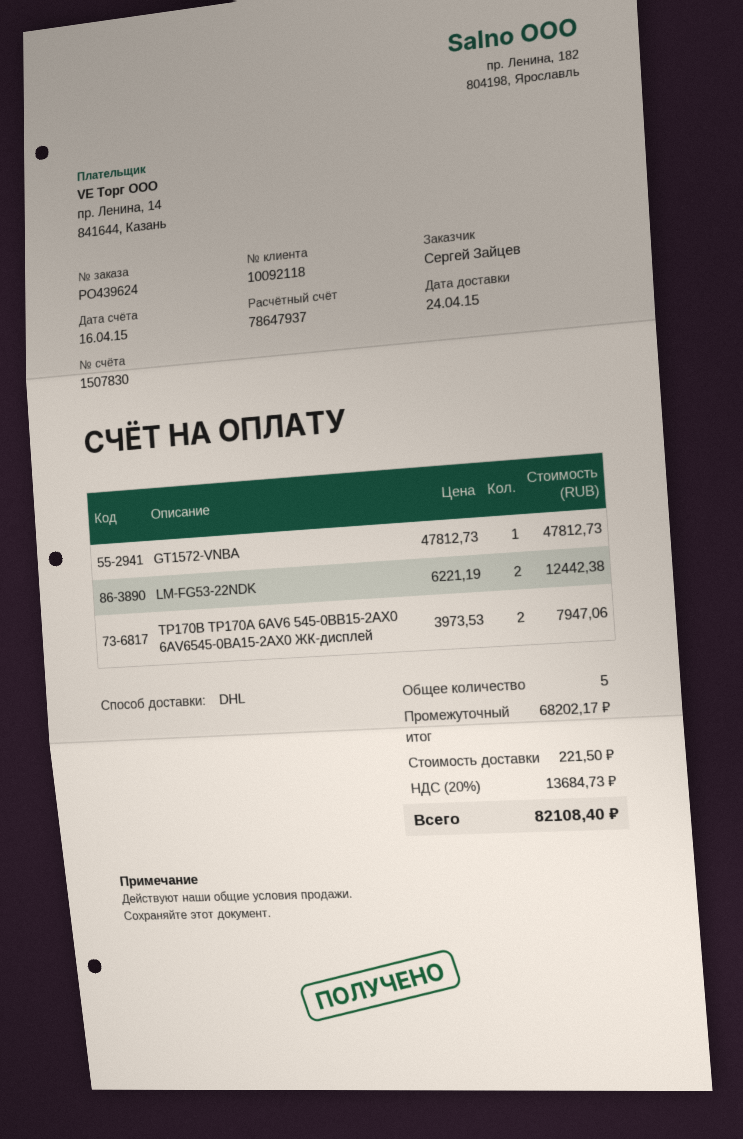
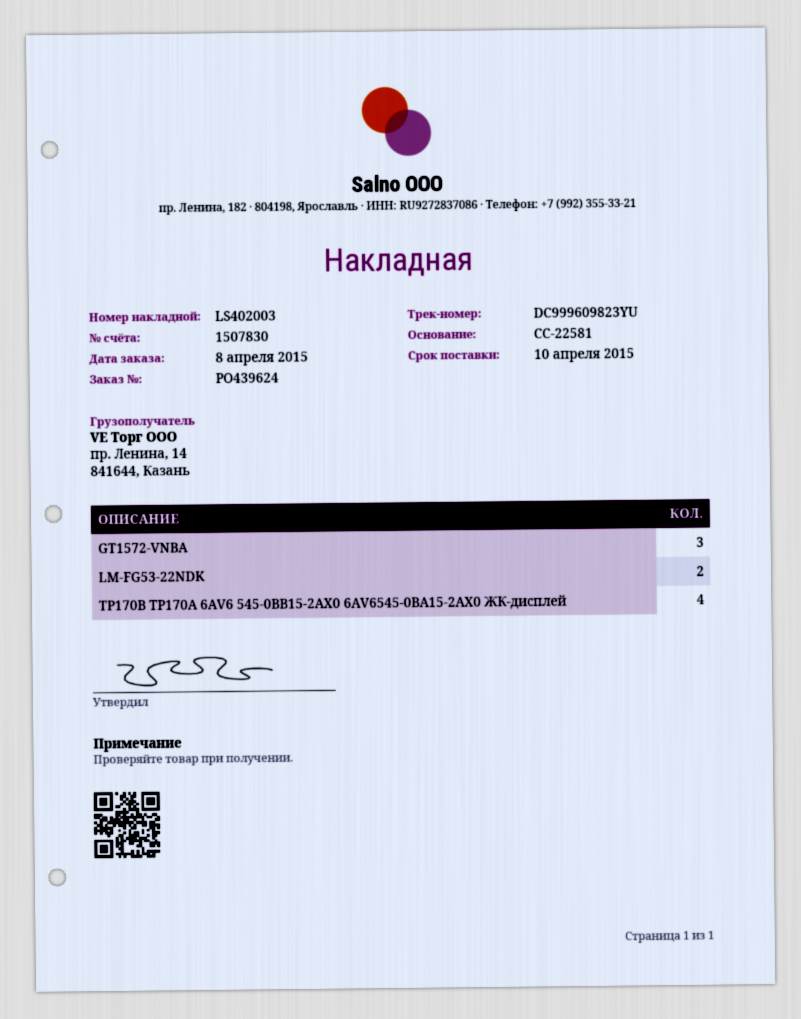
delivery date: 2015-04-24 -> 2015-04-10
GT1572-VNBA: 1 -> 3
TP170B TP170A 6AV6 545-0BB15-2AX0 6AV6545-0BA15-2AX0 ЖК-дисплей: 2 -> 4

